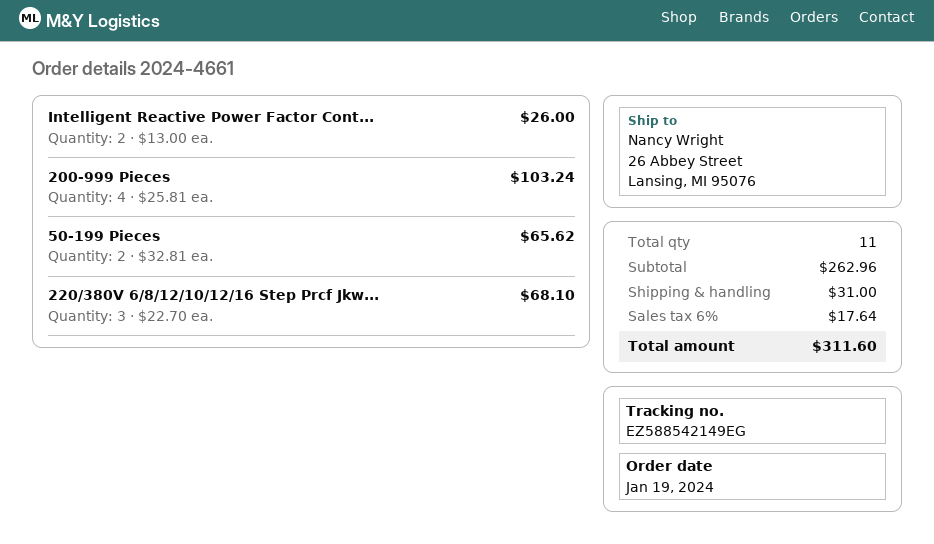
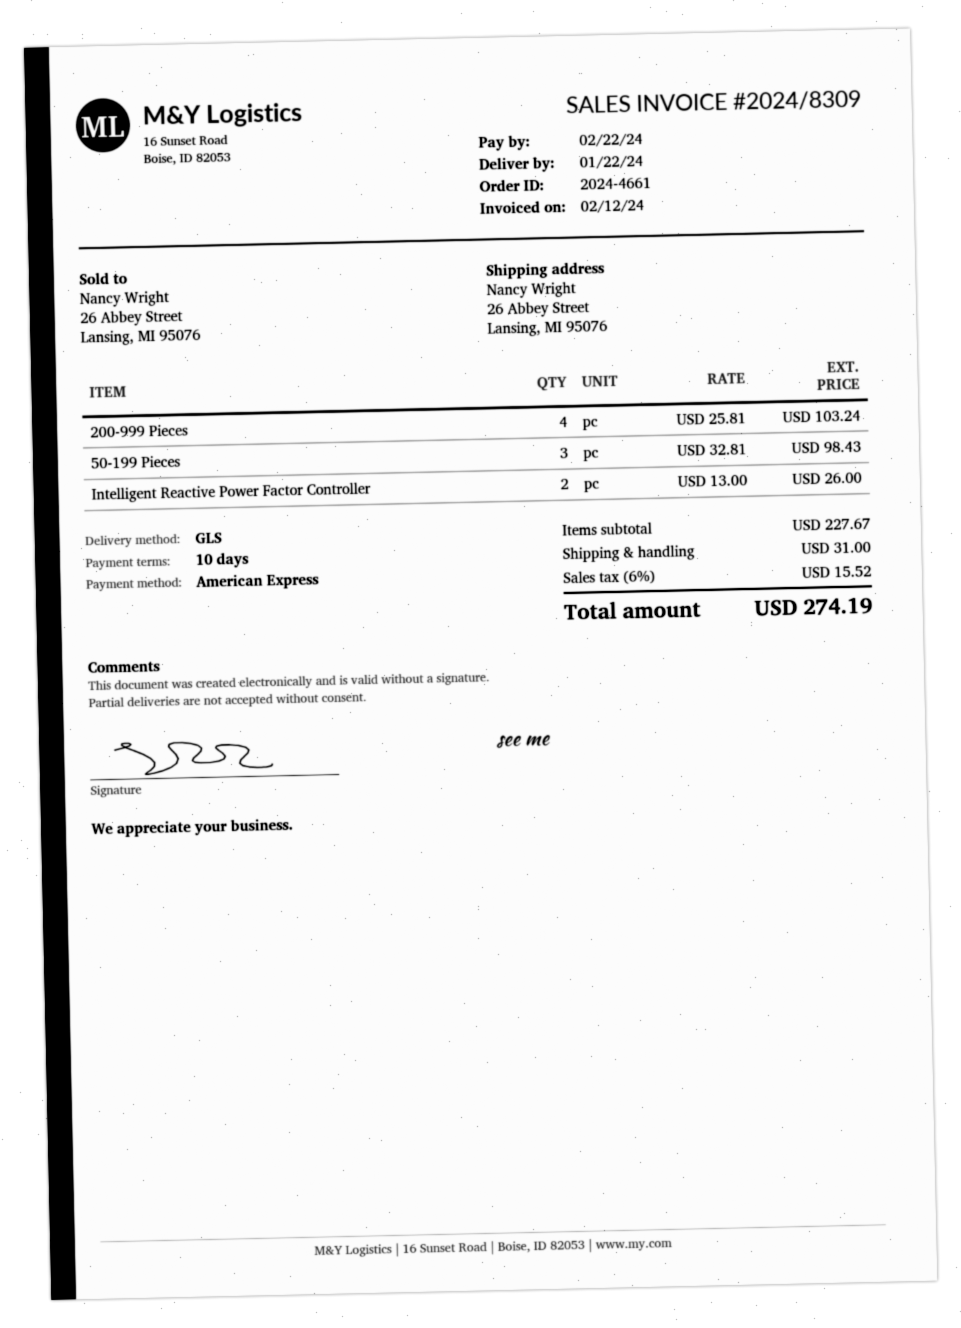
50-199 Pieces: 2 x 32.81 = 65.62 -> 3 x 32.81 = 98.43
220/380V 6/8/12/10/12/16 Step Prcf Jkw...: 3 x 22.70 = 68.10 -> none
subtotal: 262.96 -> 227.67
tax: 6% = 17.64 -> 6% = 15.52
total: 311.60 -> 274.19

